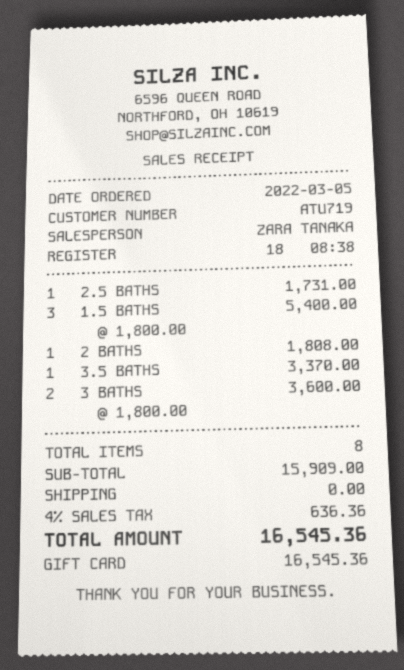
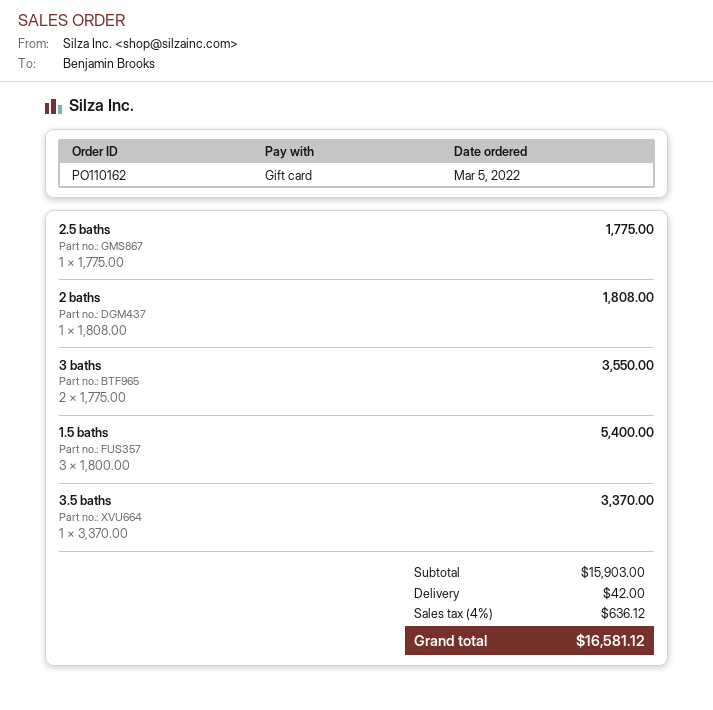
2.5 BATHS: 1 x 1731.00 = 1731.00 -> 1 x 1775.00 = 1775.00
3 BATHS: 2 x 1800.00 = 3600.00 -> 2 x 1775.00 = 3550.00
subtotal: 15909.00 -> 15903.00
shipping: 0.00 -> 42.00
tax: 4% = 636.36 -> 4% = 636.12
total: 16545.36 -> 16581.12

